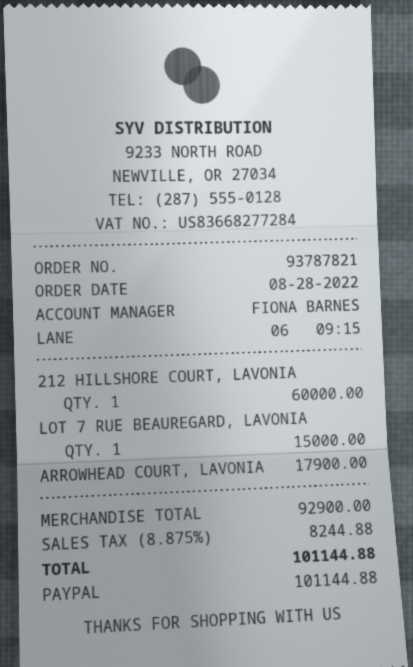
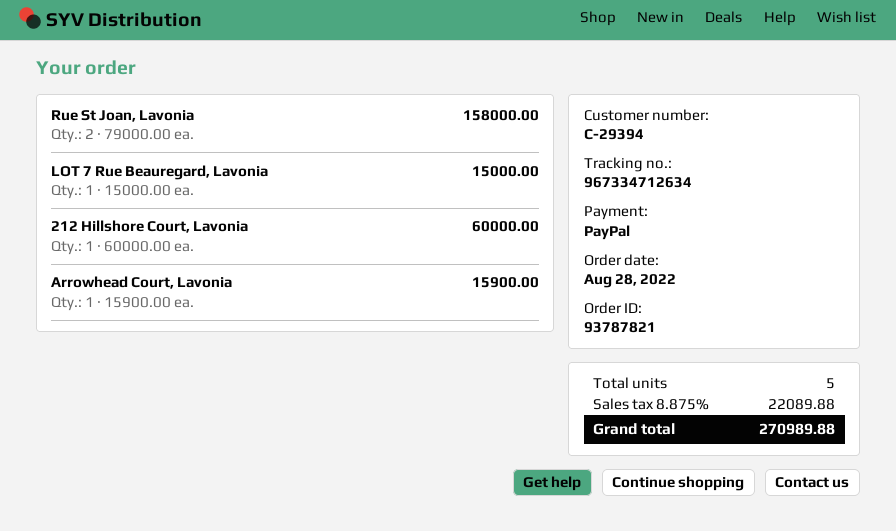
ARROWHEAD COURT, LAVONIA: 1 for 17900.00 -> 1 for 15900.00
Rue St Joan, Lavonia: none -> 2 for 158000.00
tax: 8.875% = 8244.88 -> 8.875% = 22089.88
total: 101144.88 -> 270989.88

